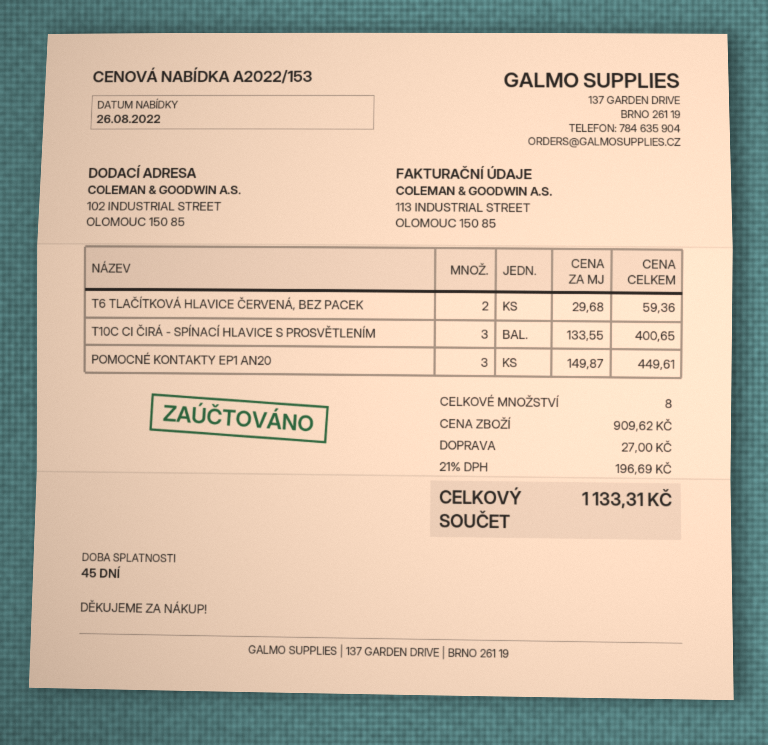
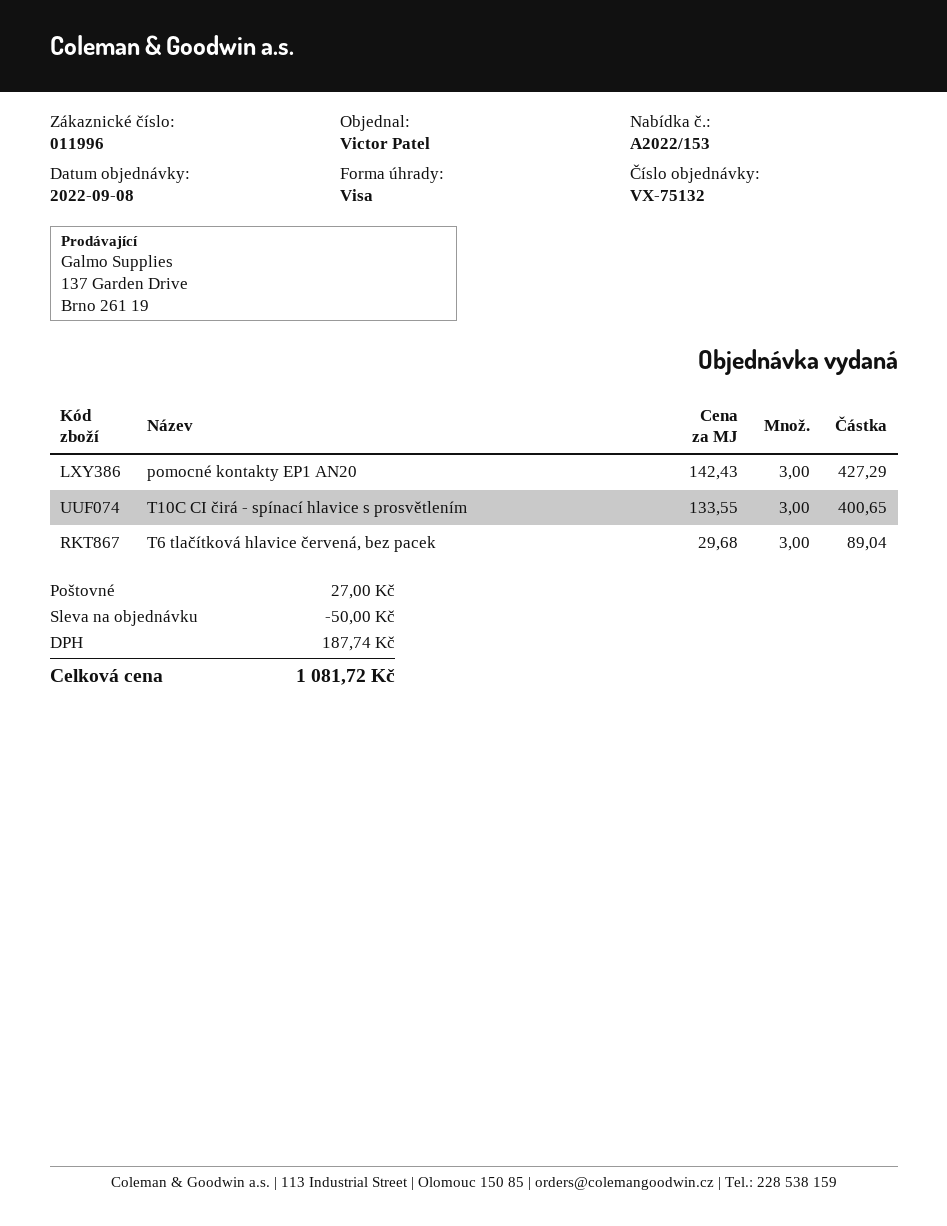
T6 TLAČÍTKOVÁ HLAVICE ČERVENÁ, BEZ PACEK: 2 x 29.68 = 59.36 -> 3 x 29.68 = 89.04
POMOCNÉ KONTAKTY EP1 AN20: 3 x 149.87 = 449.61 -> 3 x 142.43 = 427.29
discount: none -> 50.00
tax: 196.69 -> 187.74
total: 1133.31 -> 1081.72

